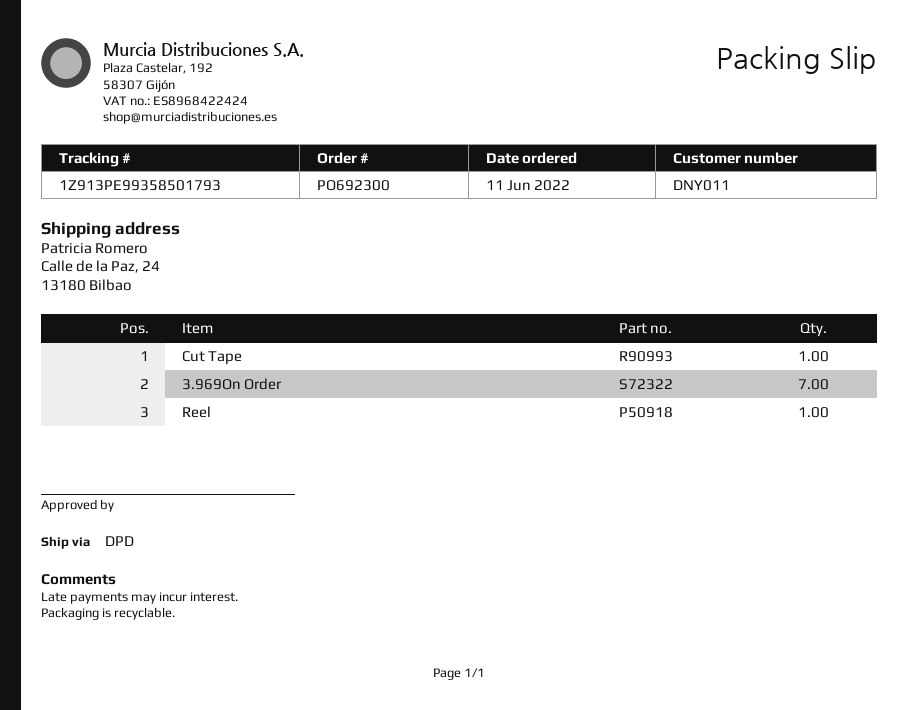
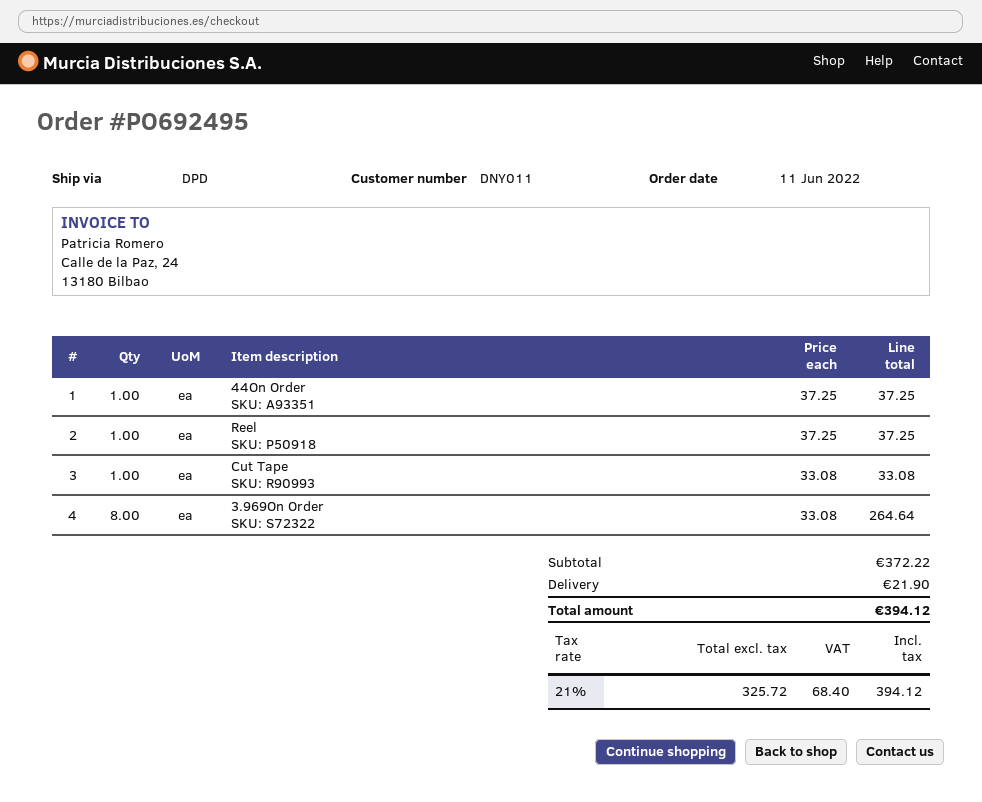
order number: PO692300 -> PO692495
3.969On Order: 7 -> 8
44On Order: none -> 1

